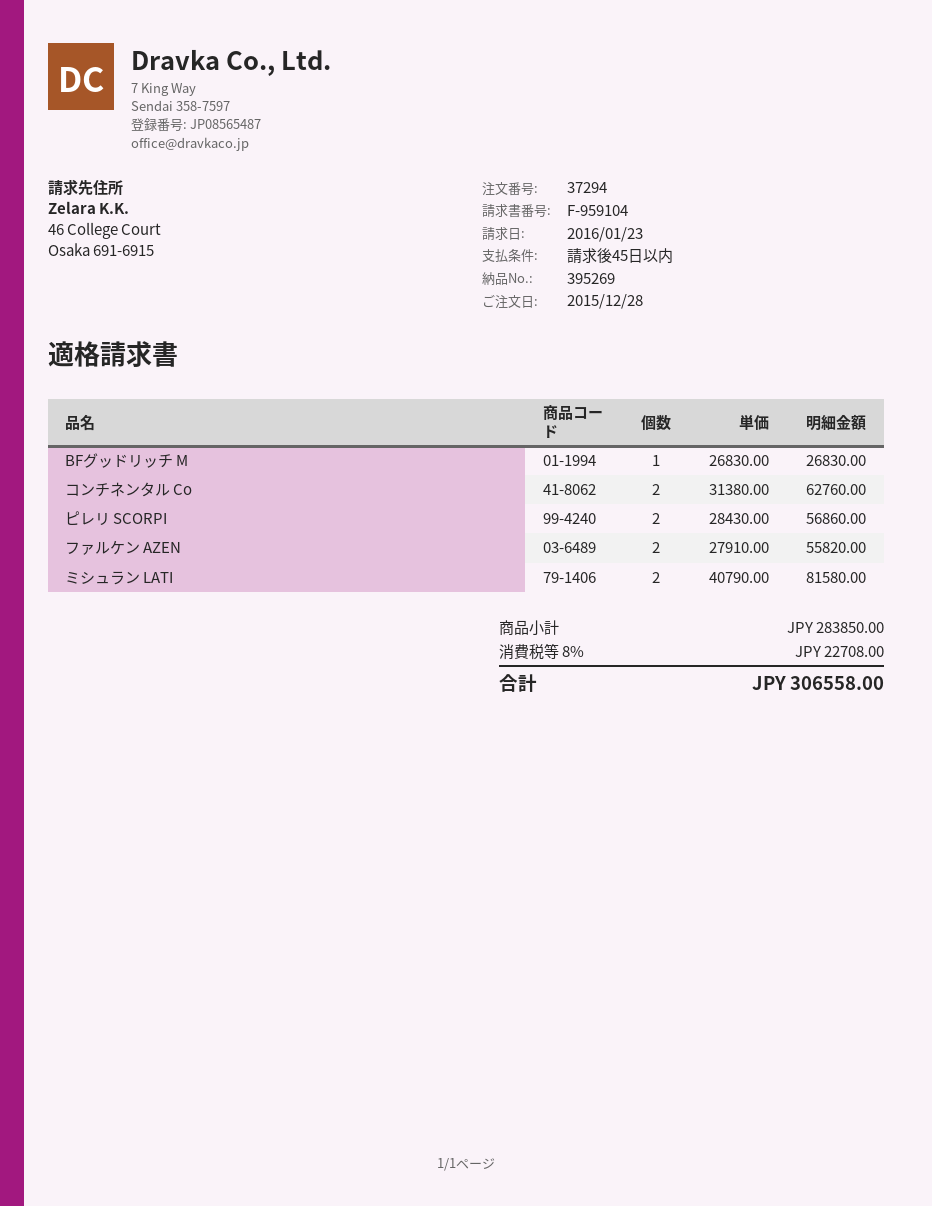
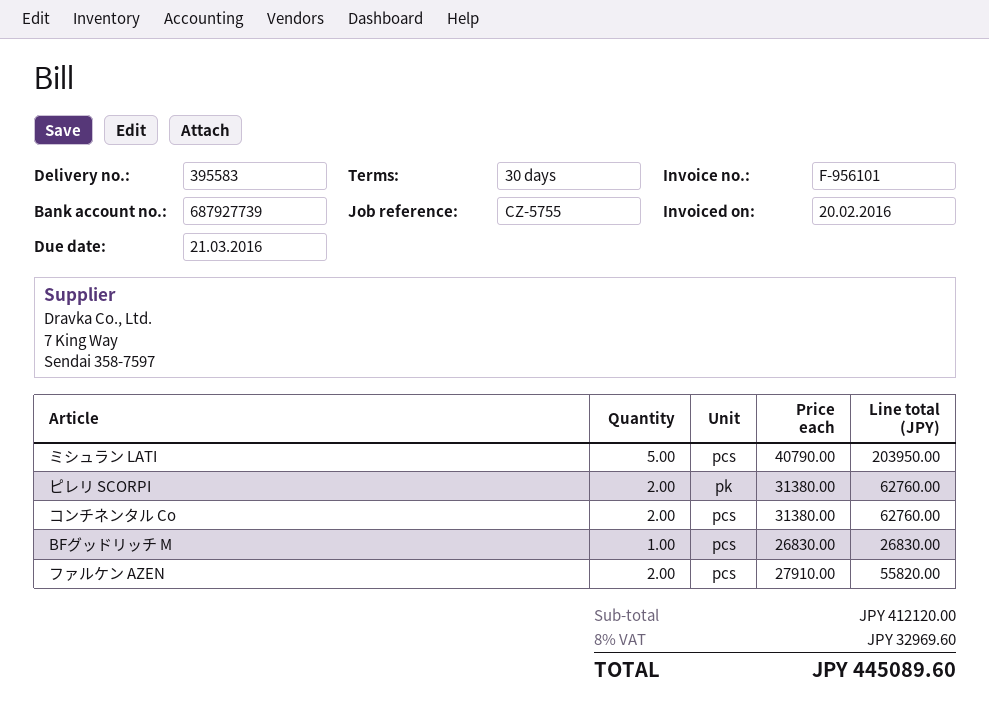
delivery note number: 395269 -> 395583
invoice number: F-959104 -> F-956101
invoice date: 2016-01-23 -> 2016-02-20
payment terms: 45 days -> 30 days
ピレリ SCORPI: 2 x 28430.00 = 56860.00 -> 2 x 31380.00 = 62760.00
ミシュラン LATI: 2 x 40790.00 = 81580.00 -> 5 x 40790.00 = 203950.00
subtotal: 283850.00 -> 412120.00
tax: 8% = 22708.00 -> 8% = 32969.60
total: 306558.00 -> 445089.60

